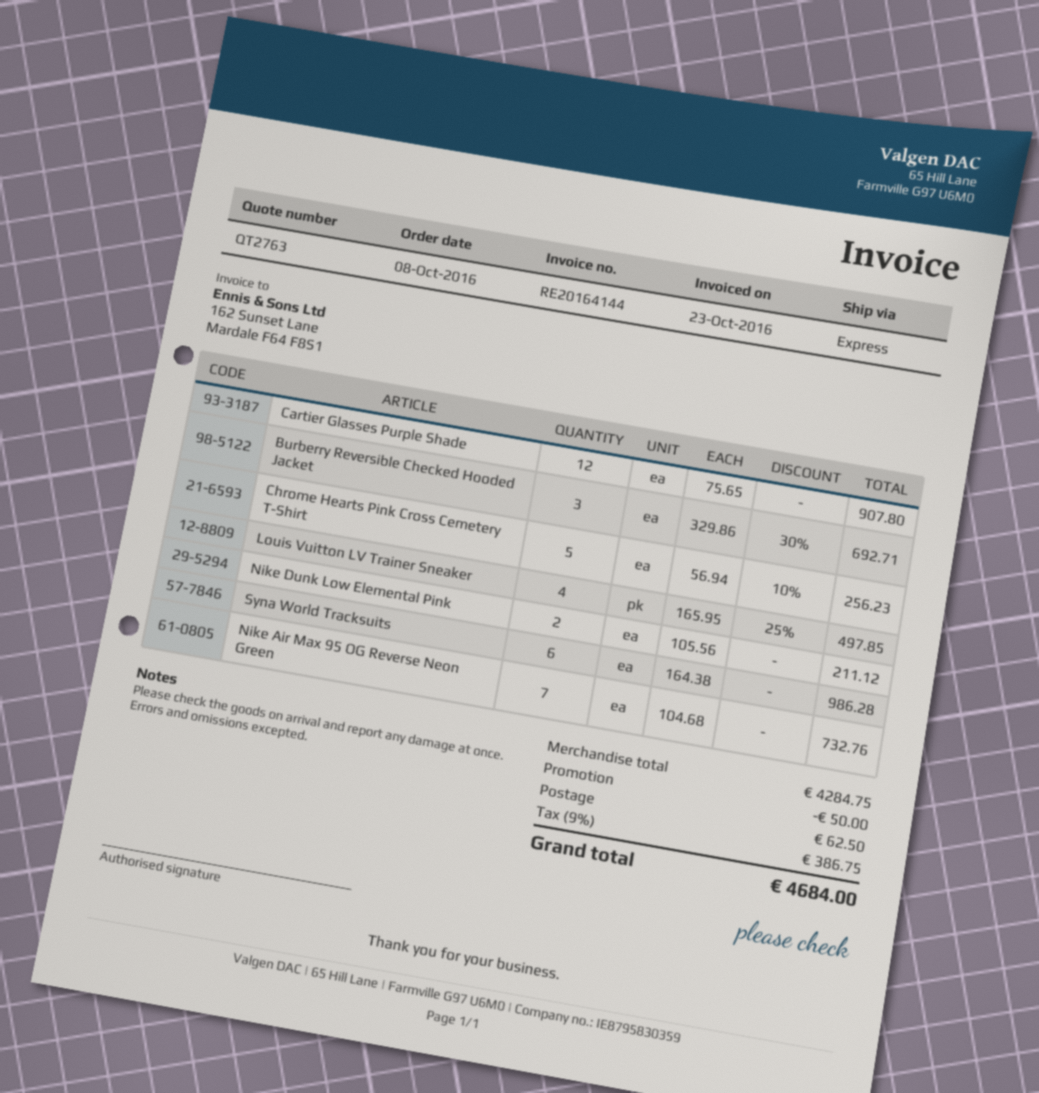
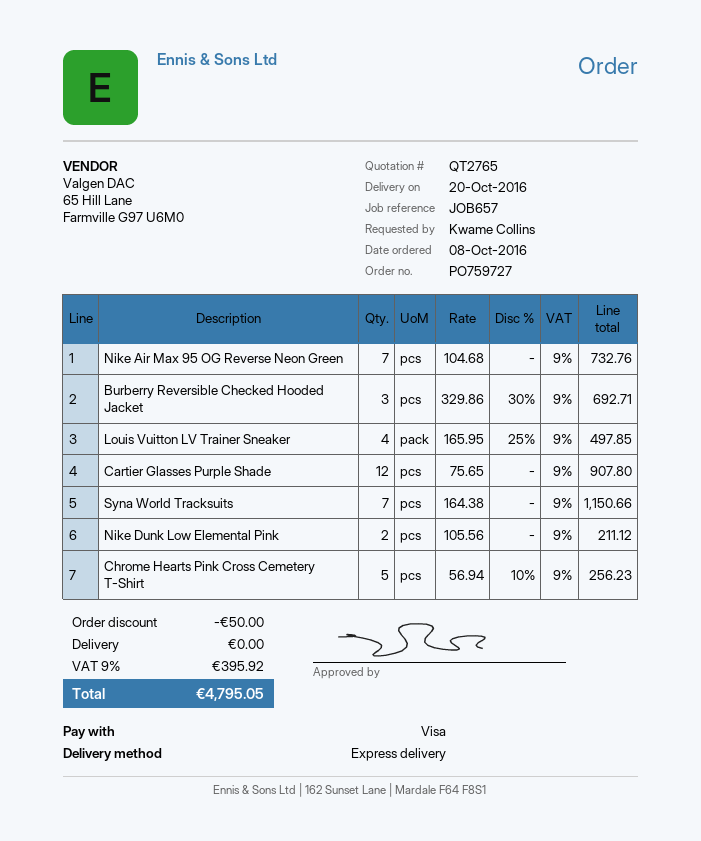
quote number: QT2763 -> QT2765
Syna World Tracksuits: 6 x 164.38 = 986.28 -> 7 x 164.38 = 1150.66
shipping: 62.50 -> 0.00
tax: 9% = 386.75 -> 9% = 395.92
total: 4684.00 -> 4795.05

